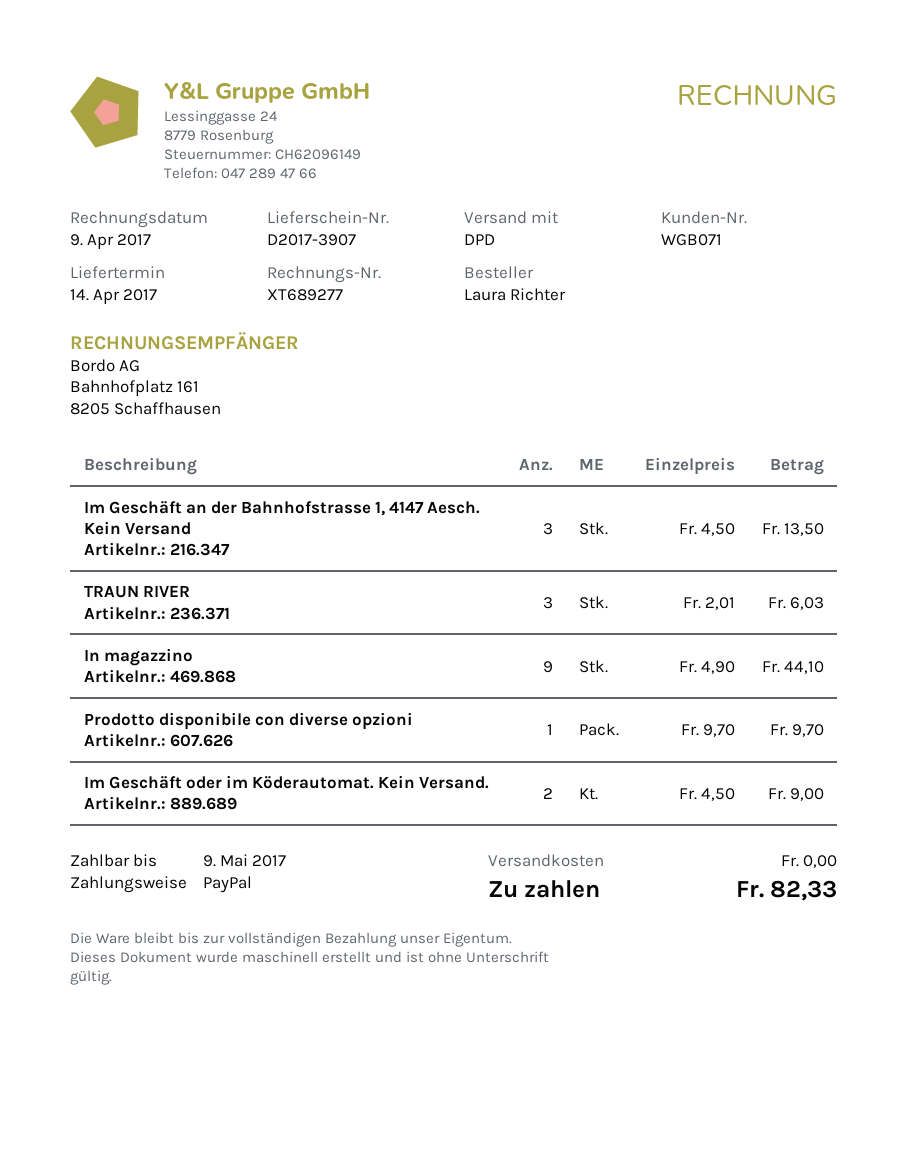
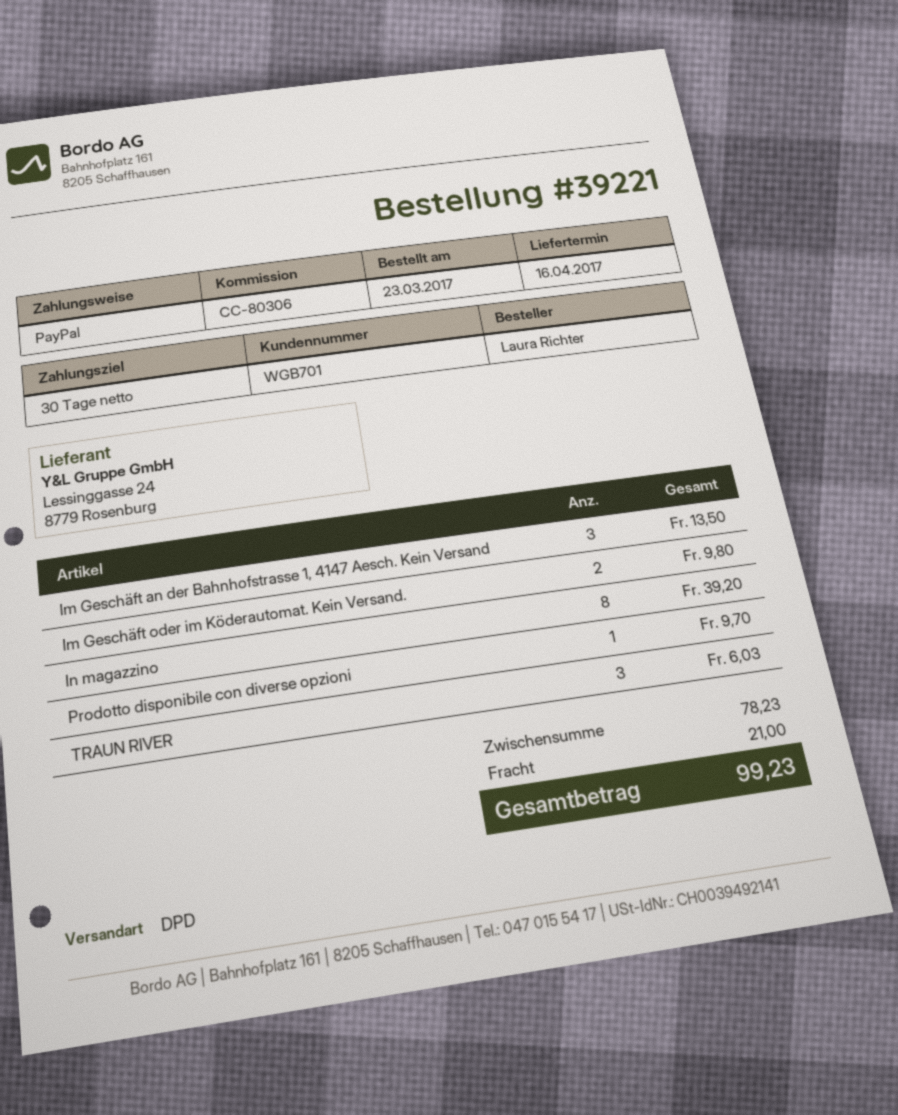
delivery date: 2017-04-14 -> 2017-04-16
customer number: WGB071 -> WGB701
In magazzino: 9 for 44.10 -> 8 for 39.20
Im Geschäft oder im Köderautomat. Kein Versand.: 2 for 9.00 -> 2 for 9.80
shipping: 0.00 -> 21.00
total: 82.33 -> 99.23

